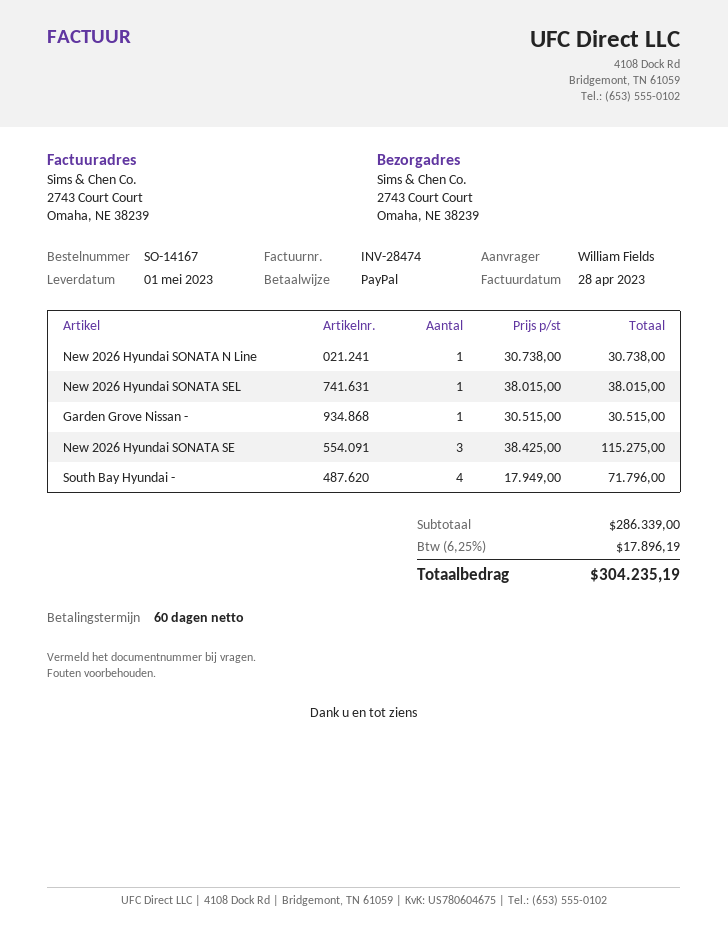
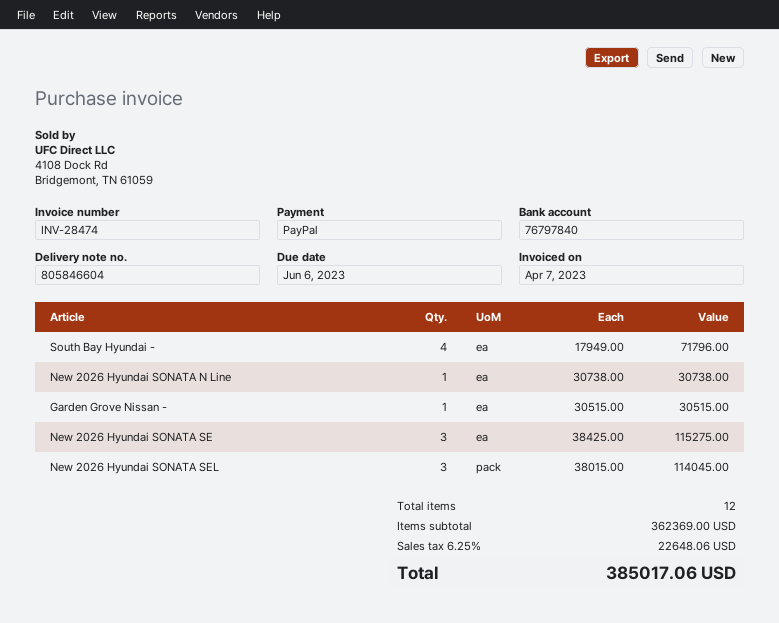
invoice date: 2023-04-28 -> 2023-04-07
New 2026 Hyundai SONATA SEL: 1 x 38015.00 = 38015.00 -> 3 x 38015.00 = 114045.00
subtotal: 286339.00 -> 362369.00
tax: 6.25% = 17896.19 -> 6.25% = 22648.06
total: 304235.19 -> 385017.06

